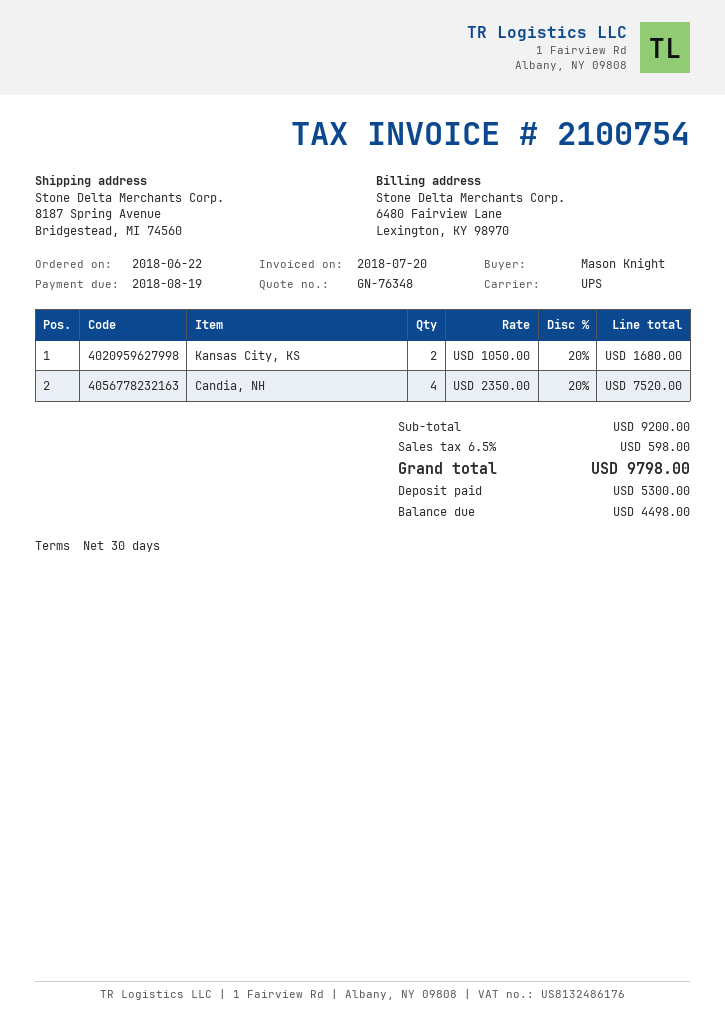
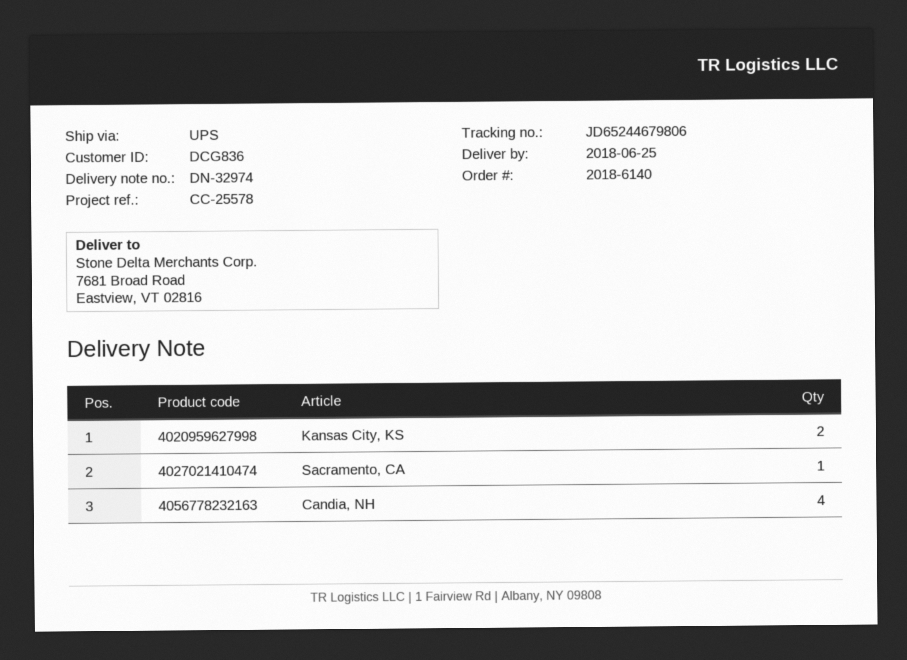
ship to: 8187 Spring Avenue, Bridgestead, MI 74560 -> 7681 Broad Road, Eastview, VT 02816
Sacramento, CA: none -> 1

